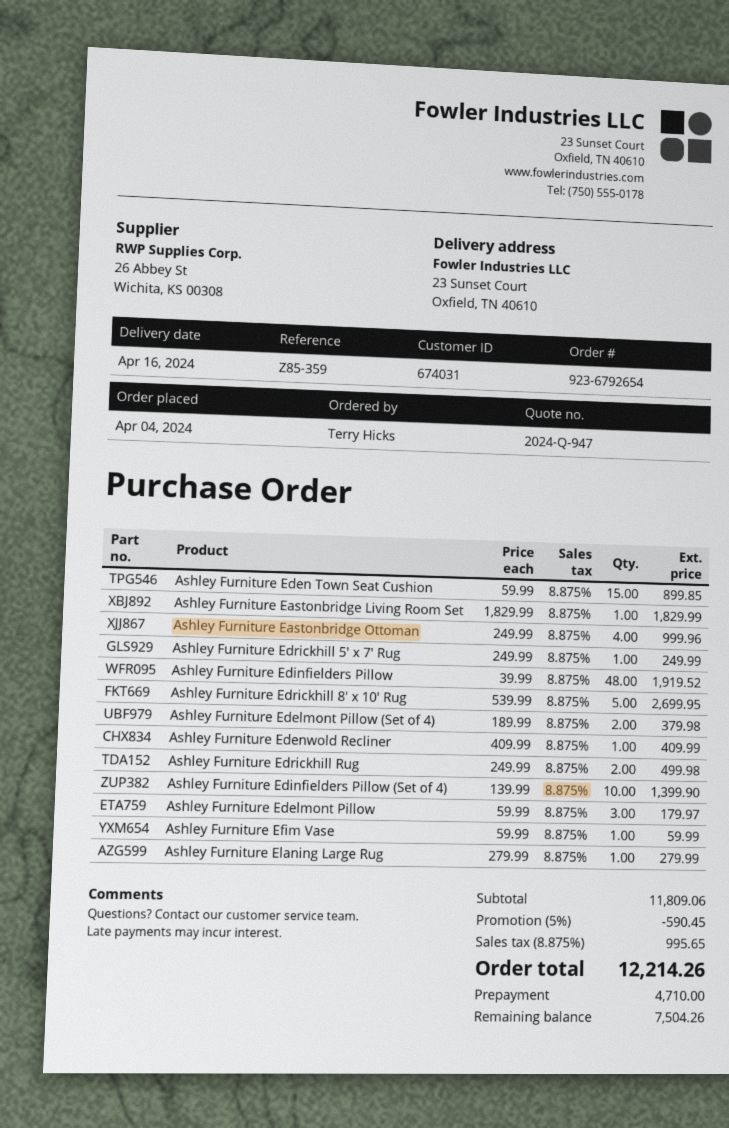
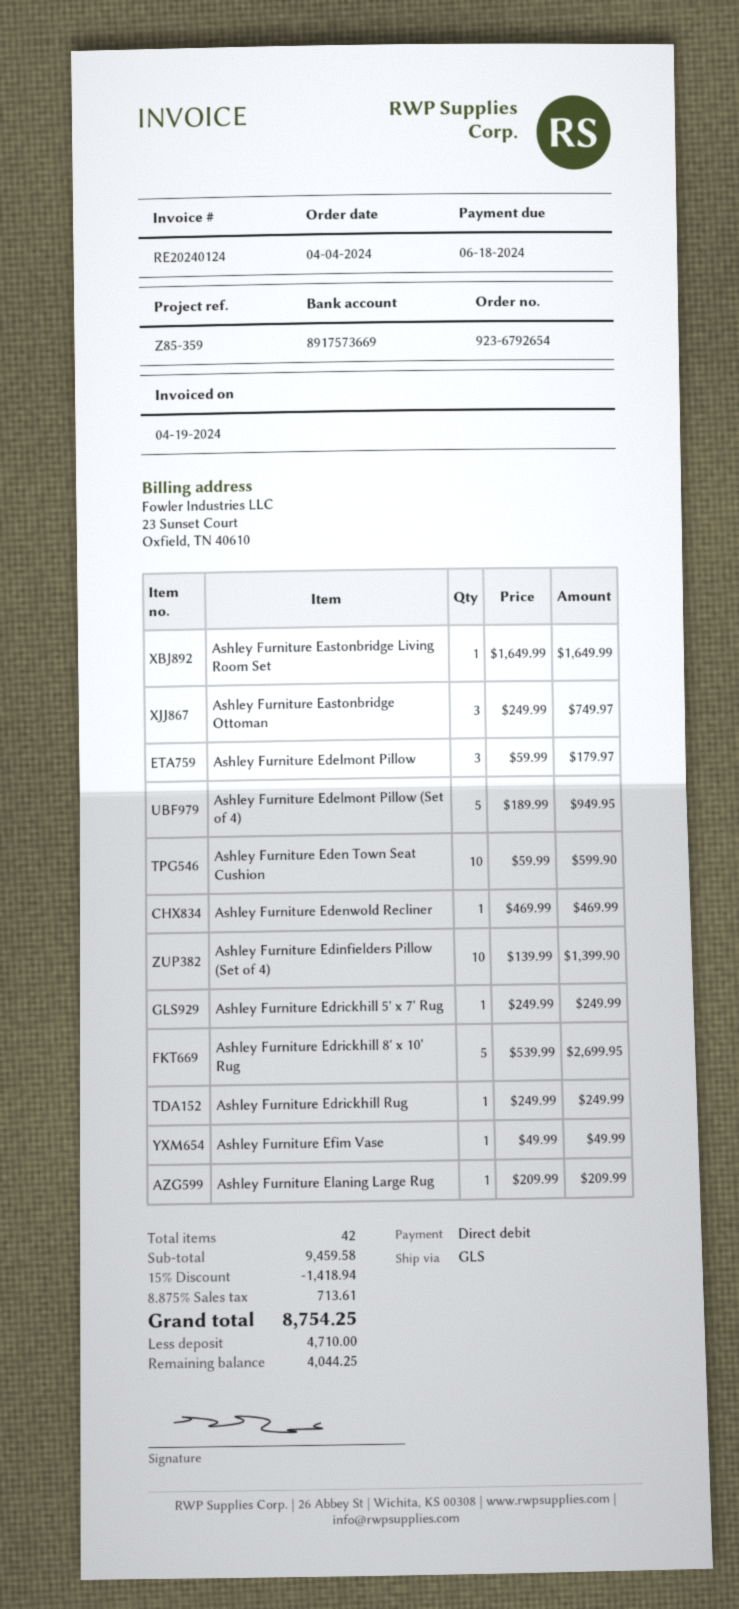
Ashley Furniture Eden Town Seat Cushion: 15 x 59.99 = 899.85 -> 10 x 59.99 = 599.90
Ashley Furniture Eastonbridge Living Room Set: 1 x 1829.99 = 1829.99 -> 1 x 1649.99 = 1649.99
Ashley Furniture Eastonbridge Ottoman: 4 x 249.99 = 999.96 -> 3 x 249.99 = 749.97
Ashley Furniture Edinfielders Pillow: 48 x 39.99 = 1919.52 -> none
Ashley Furniture Edelmont Pillow (Set of 4): 2 x 189.99 = 379.98 -> 5 x 189.99 = 949.95
Ashley Furniture Edenwold Recliner: 1 x 409.99 = 409.99 -> 1 x 469.99 = 469.99
Ashley Furniture Edrickhill Rug: 2 x 249.99 = 499.98 -> 1 x 249.99 = 249.99
Ashley Furniture Efim Vase: 1 x 59.99 = 59.99 -> 1 x 49.99 = 49.99
Ashley Furniture Elaning Large Rug: 1 x 279.99 = 279.99 -> 1 x 209.99 = 209.99
subtotal: 11809.06 -> 9459.58
discount: 5% = 590.45 -> 15% = 1418.94
tax: 8.875% = 995.65 -> 8.875% = 713.61
total: 12214.26 -> 8754.25
balance: 7504.26 -> 4044.25

